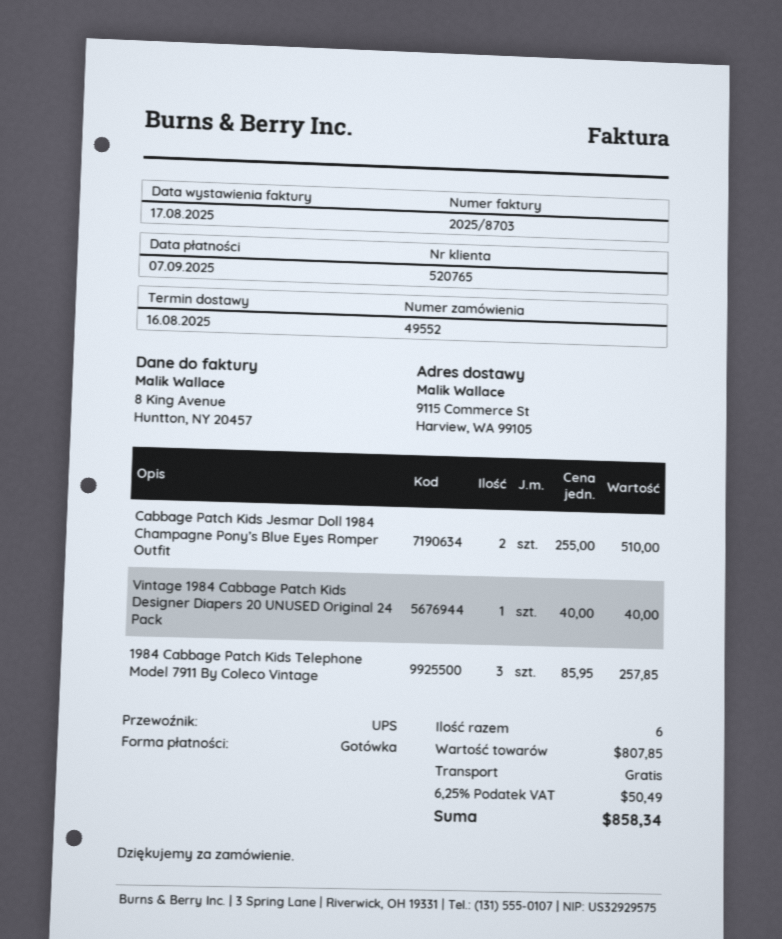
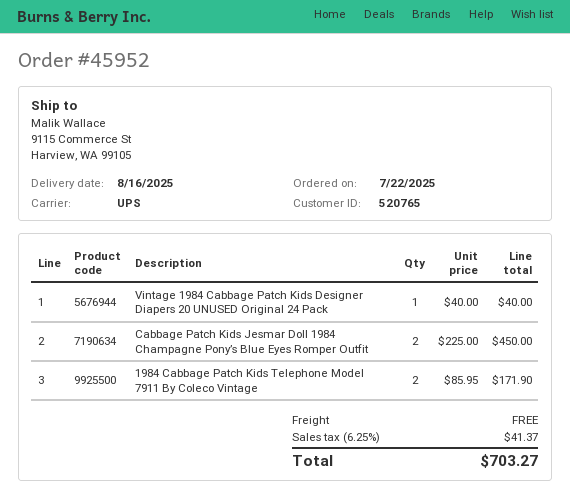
order number: 49552 -> 45952
Cabbage Patch Kids Jesmar Doll 1984 Champagne Pony’s Blue Eyes Romper Outfit: 2 x 255.00 = 510.00 -> 2 x 225.00 = 450.00
1984 Cabbage Patch Kids Telephone Model 7911 By Coleco Vintage: 3 x 85.95 = 257.85 -> 2 x 85.95 = 171.90
tax: 6.25% = 50.49 -> 6.25% = 41.37
total: 858.34 -> 703.27

